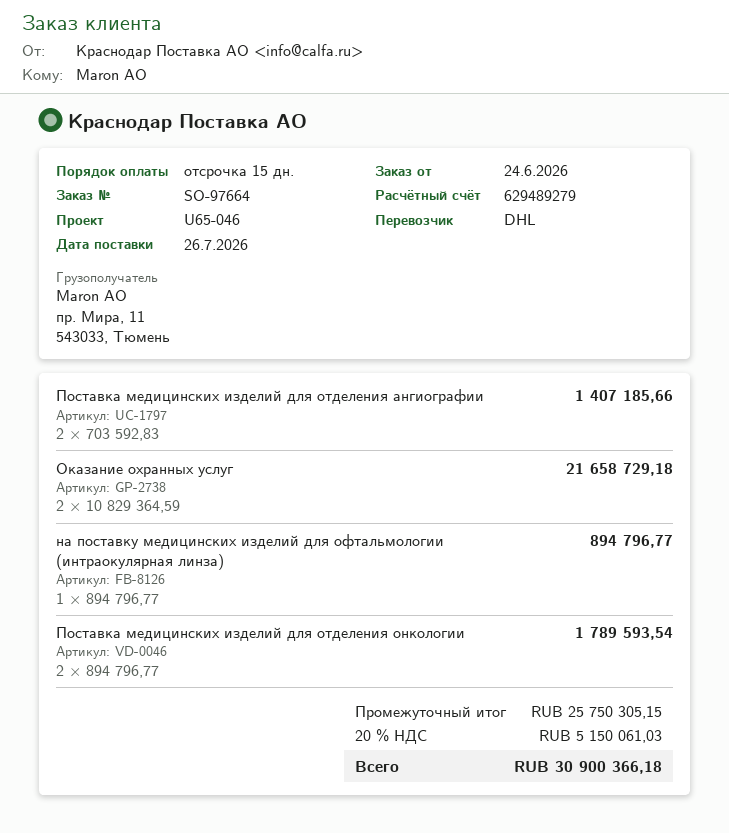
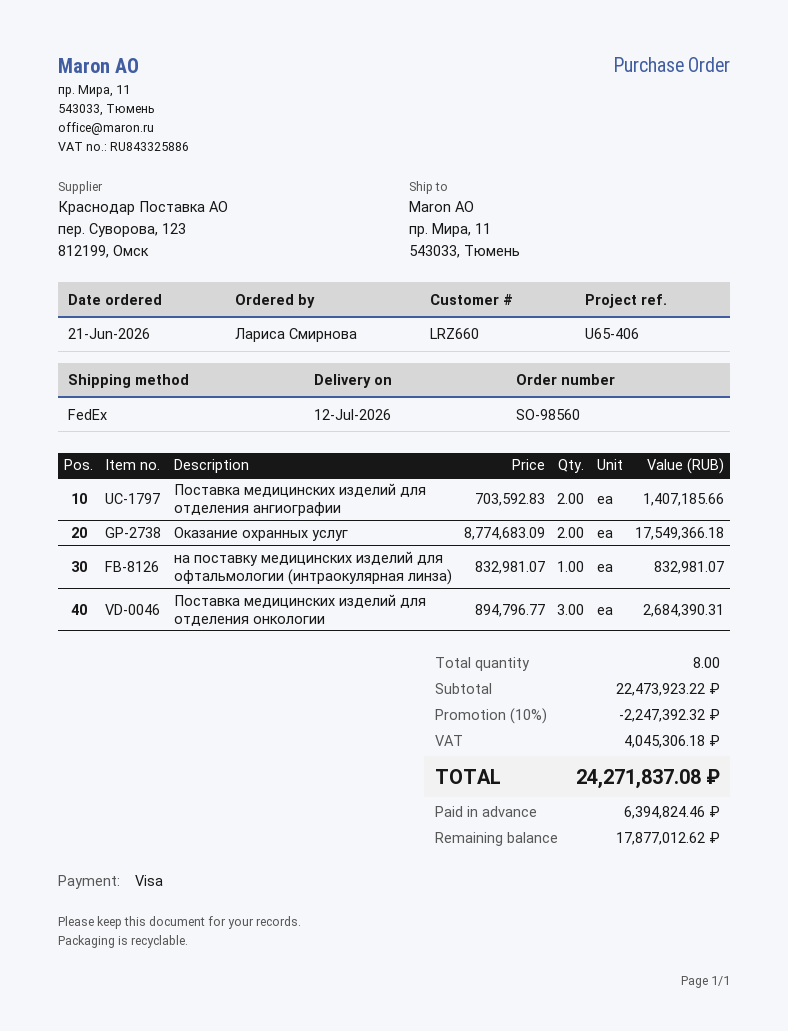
order number: SO-97664 -> SO-98560
order date: 2026-06-24 -> 2026-06-21
delivery date: 2026-07-26 -> 2026-07-12
reference: U65-046 -> U65-406
shipping method: DHL -> FedEx
Оказание охранных услуг: 2 x 10829364.59 = 21658729.18 -> 2 x 8774683.09 = 17549366.18
на поставку медицинских изделий для офтальмологии (интраокулярная линза): 1 x 894796.77 = 894796.77 -> 1 x 832981.07 = 832981.07
Поставка медицинских изделий для отделения онкологии: 2 x 894796.77 = 1789593.54 -> 3 x 894796.77 = 2684390.31
subtotal: 25750305.15 -> 22473923.22
discount: none -> 10% = 2247392.32
tax: 5150061.03 -> 4045306.18
total: 30900366.18 -> 24271837.08

